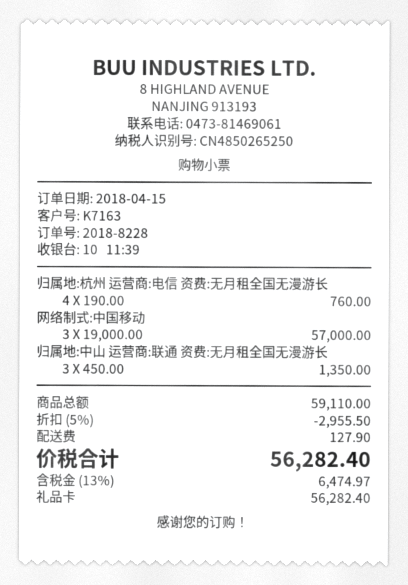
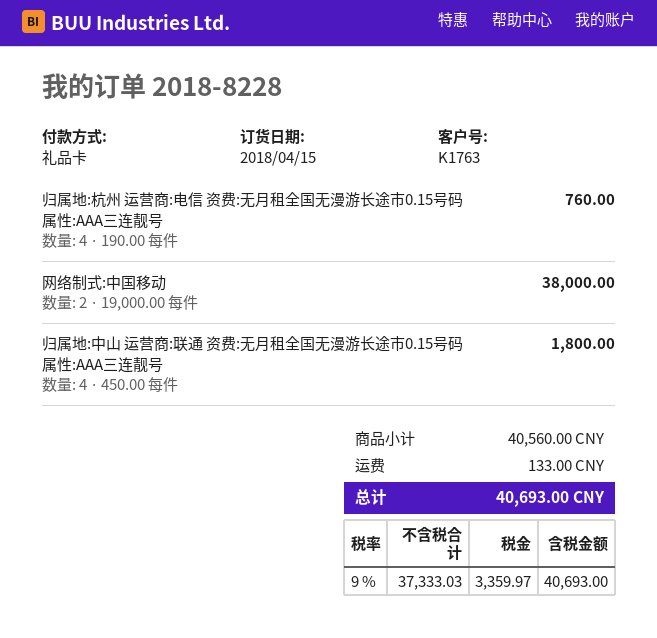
customer number: K7163 -> K1763
网络制式:中国移动: 3 x 19000.00 = 57000.00 -> 2 x 19000.00 = 38000.00
归属地:中山 运营商:联通 资费:无月租全国无漫游长: 3 x 450.00 = 1350.00 -> 4 x 450.00 = 1800.00
subtotal: 59110.00 -> 40560.00
discount: 5% = 2955.50 -> none
shipping: 127.90 -> 133.00
tax: 13% = 6474.97 -> 9% = 3359.97
total: 56282.40 -> 40693.00

